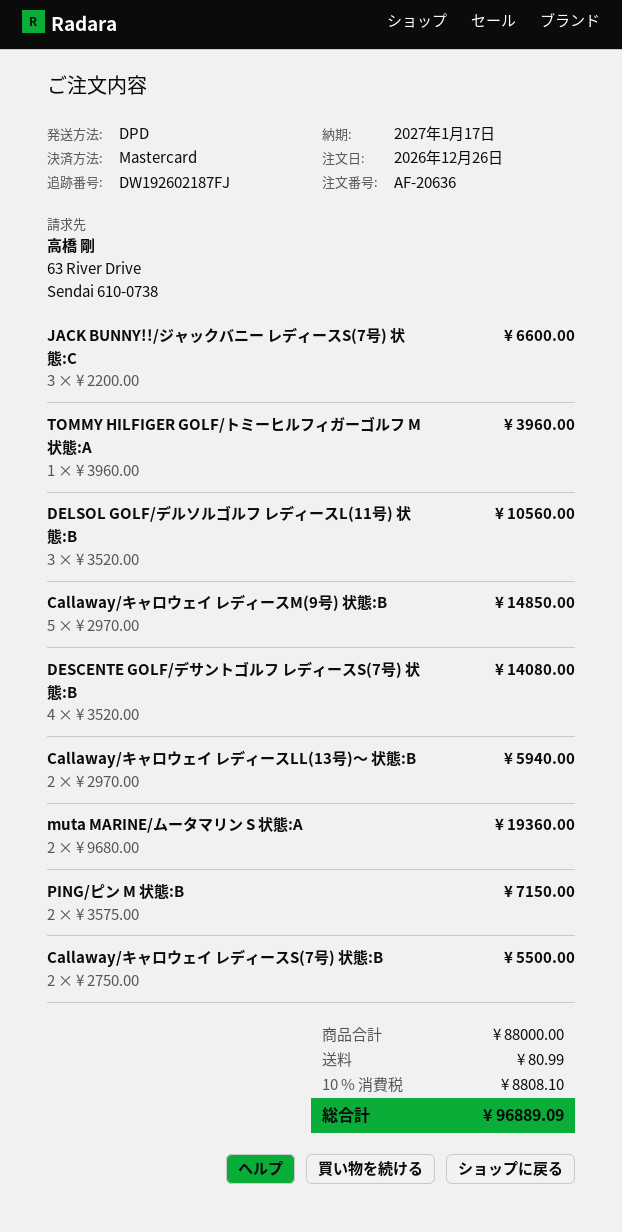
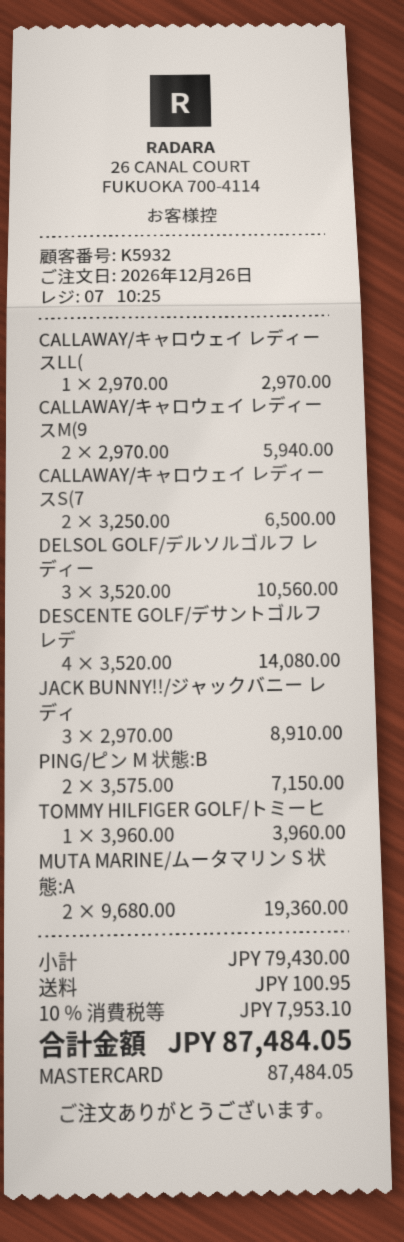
JACK BUNNY!!/ジャックバニー レディースS(7号) 状態:C: 3 x 2200.00 = 6600.00 -> 3 x 2970.00 = 8910.00
Callaway/キャロウェイ レディースM(9号) 状態:B: 5 x 2970.00 = 14850.00 -> 2 x 2970.00 = 5940.00
Callaway/キャロウェイ レディースLL(13号)〜 状態:B: 2 x 2970.00 = 5940.00 -> 1 x 2970.00 = 2970.00
Callaway/キャロウェイ レディースS(7号) 状態:B: 2 x 2750.00 = 5500.00 -> 2 x 3250.00 = 6500.00
subtotal: 88000.00 -> 79430.00
shipping: 80.99 -> 100.95
tax: 10% = 8808.10 -> 10% = 7953.10
total: 96889.09 -> 87484.05

